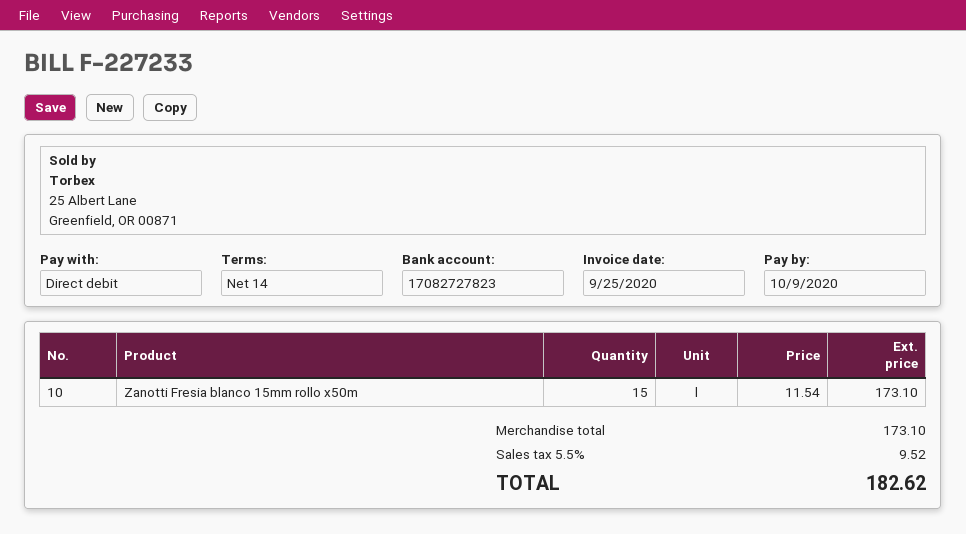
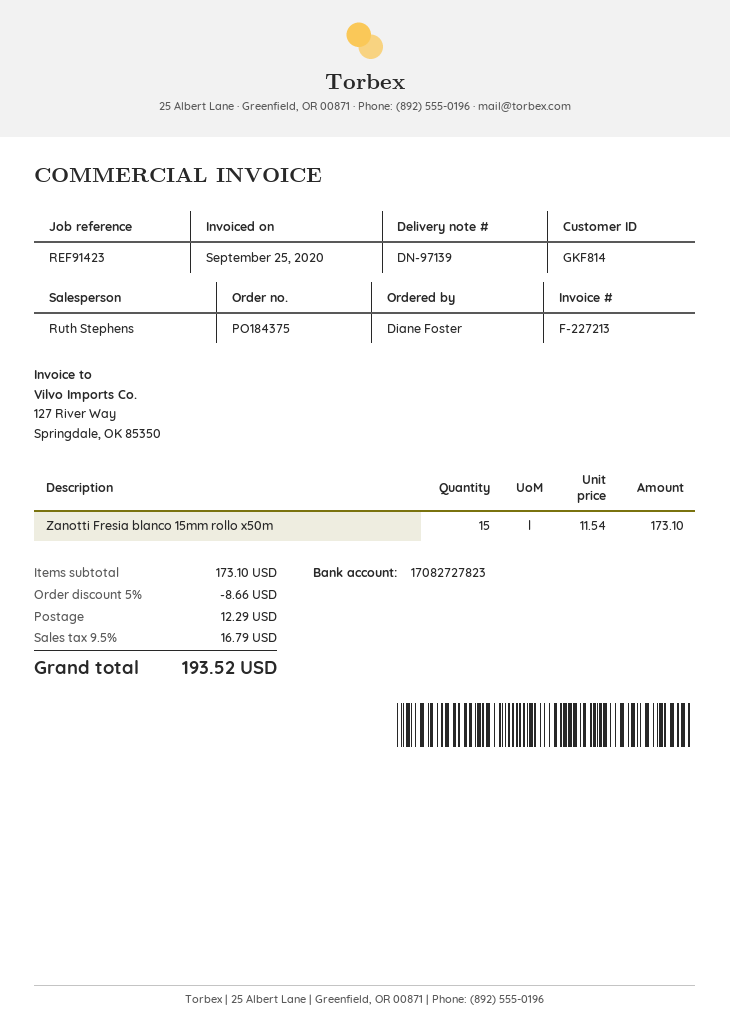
invoice number: F-227233 -> F-227213
discount: none -> 5% = 8.66
shipping: none -> 12.29
tax: 5.5% = 9.52 -> 9.5% = 16.79
total: 182.62 -> 193.52

